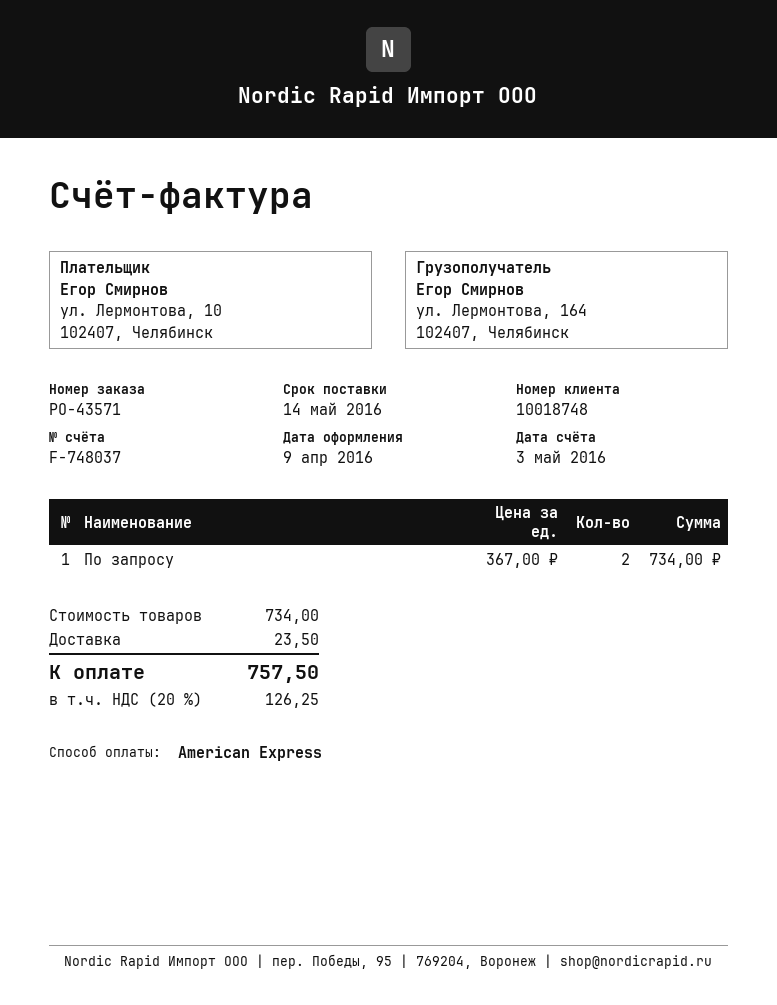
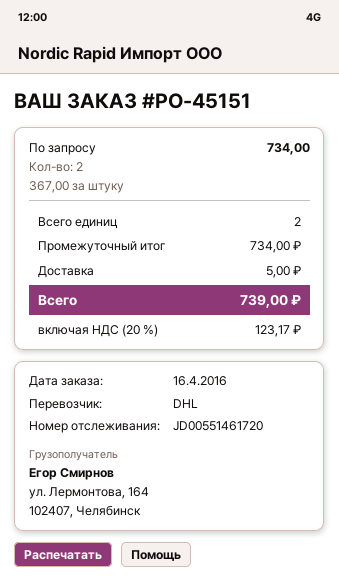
order number: PO-43571 -> PO-45151
order date: 2016-04-09 -> 2016-04-16
shipping: 23.50 -> 5.00
tax: 20% = 126.25 -> 20% = 123.17
total: 757.50 -> 739.00

